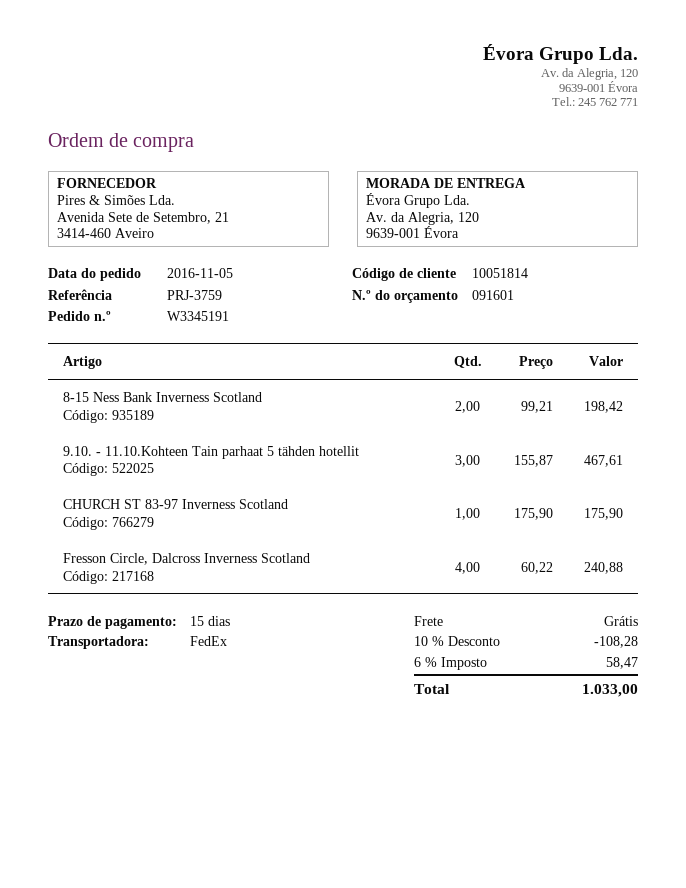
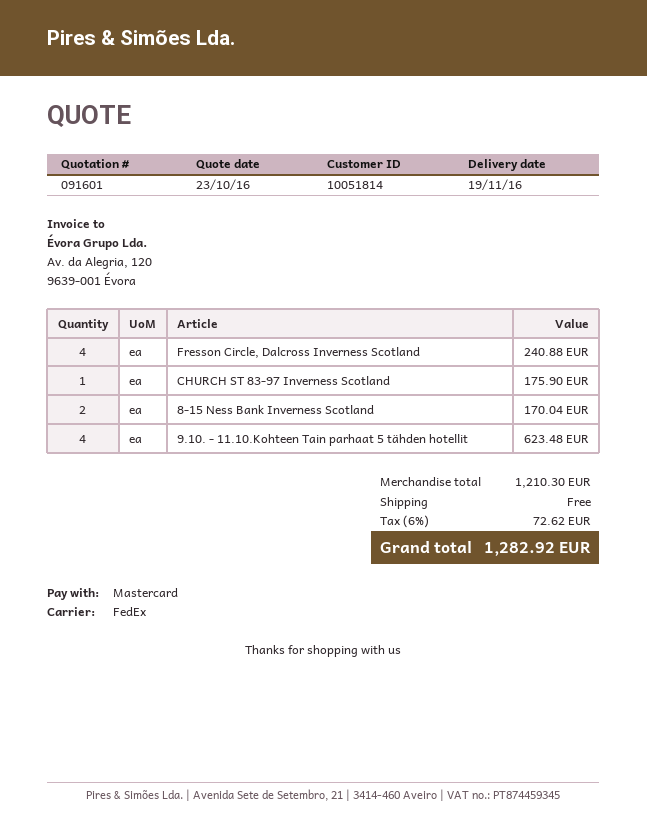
8-15 Ness Bank Inverness Scotland: 2 for 198.42 -> 2 for 170.04
9.10. - 11.10.Kohteen Tain parhaat 5 tähden hotellit: 3 for 467.61 -> 4 for 623.48
discount: 10% = 108.28 -> none
tax: 6% = 58.47 -> 6% = 72.62
total: 1033.00 -> 1282.92

